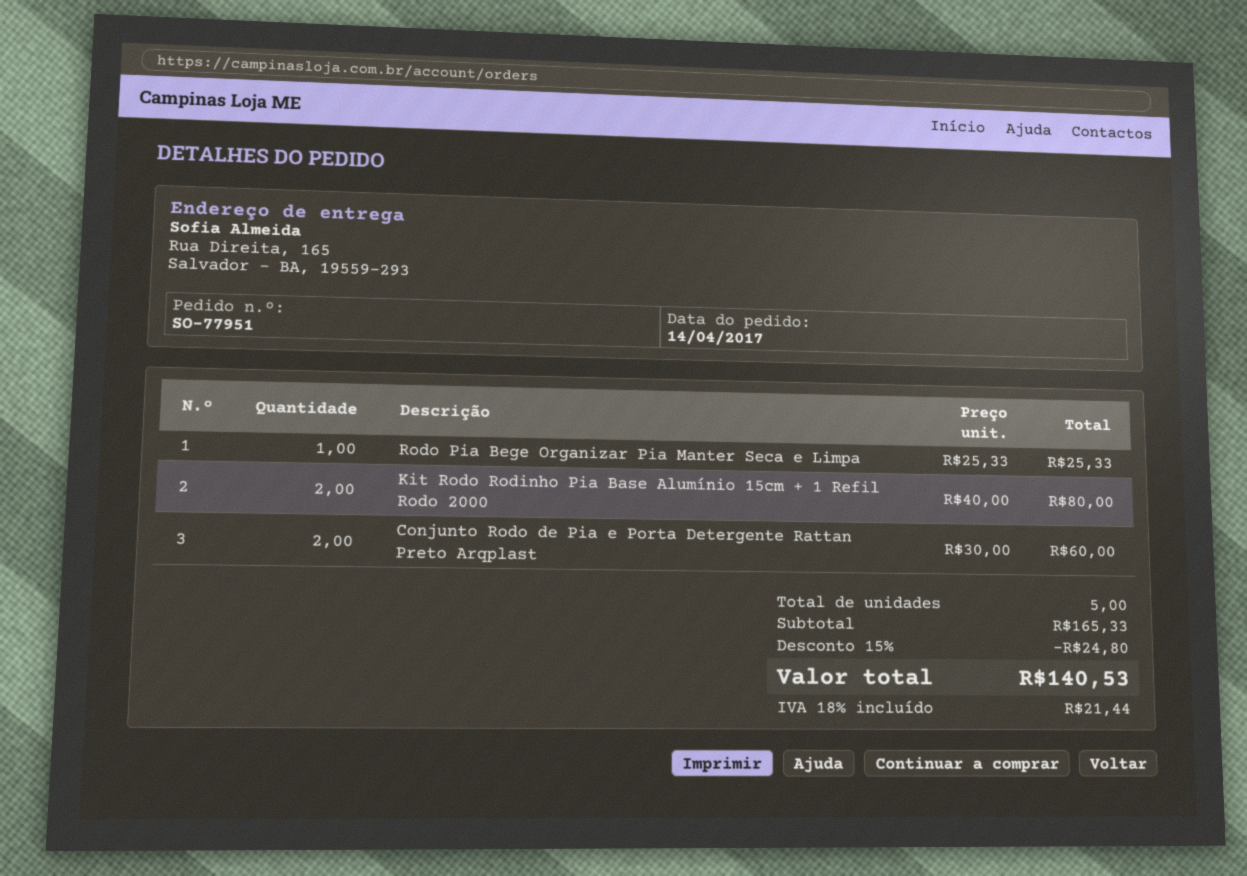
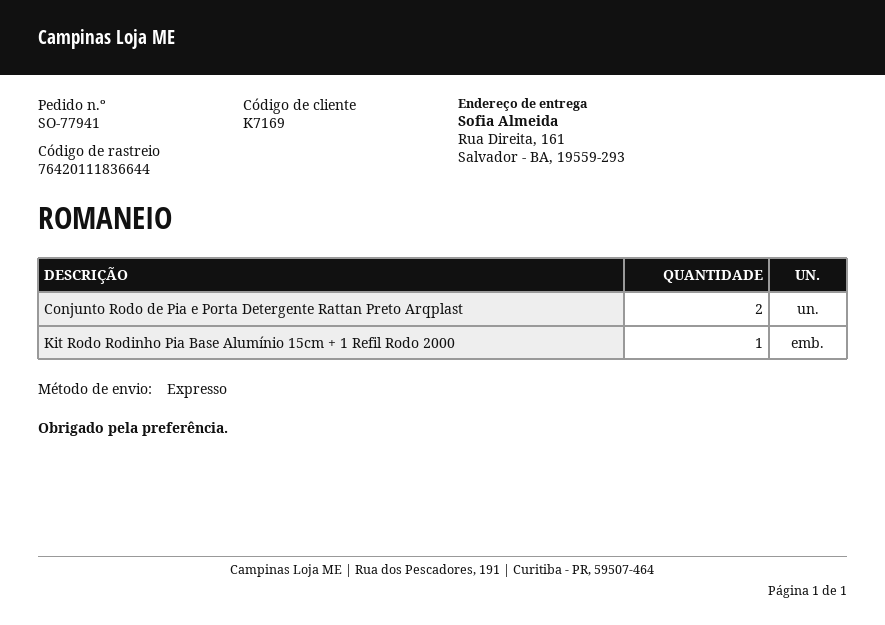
order number: SO-77951 -> SO-77941
ship to: Rua Direita, 165, Salvador - BA, 19559-293 -> Rua Direita, 161, Salvador - BA, 19559-293
Rodo Pia Bege Organizar Pia Manter Seca e Limpa: 1 -> none
Kit Rodo Rodinho Pia Base Alumínio 15cm + 1 Refil Rodo 2000: 2 -> 1

